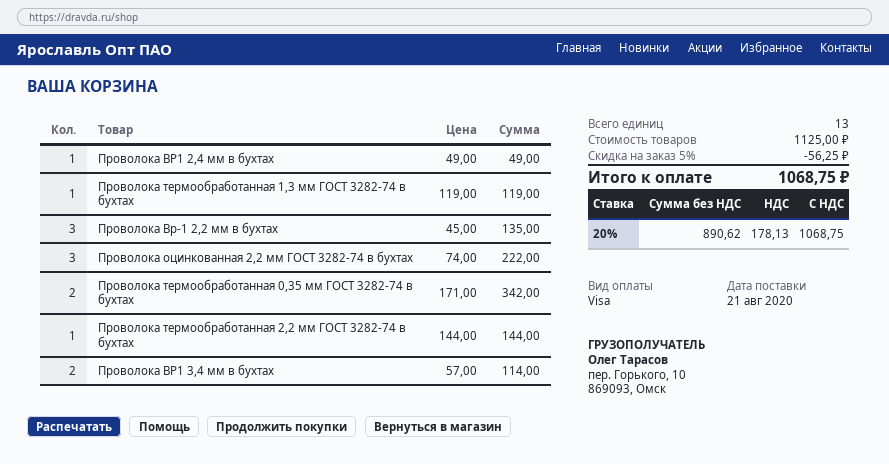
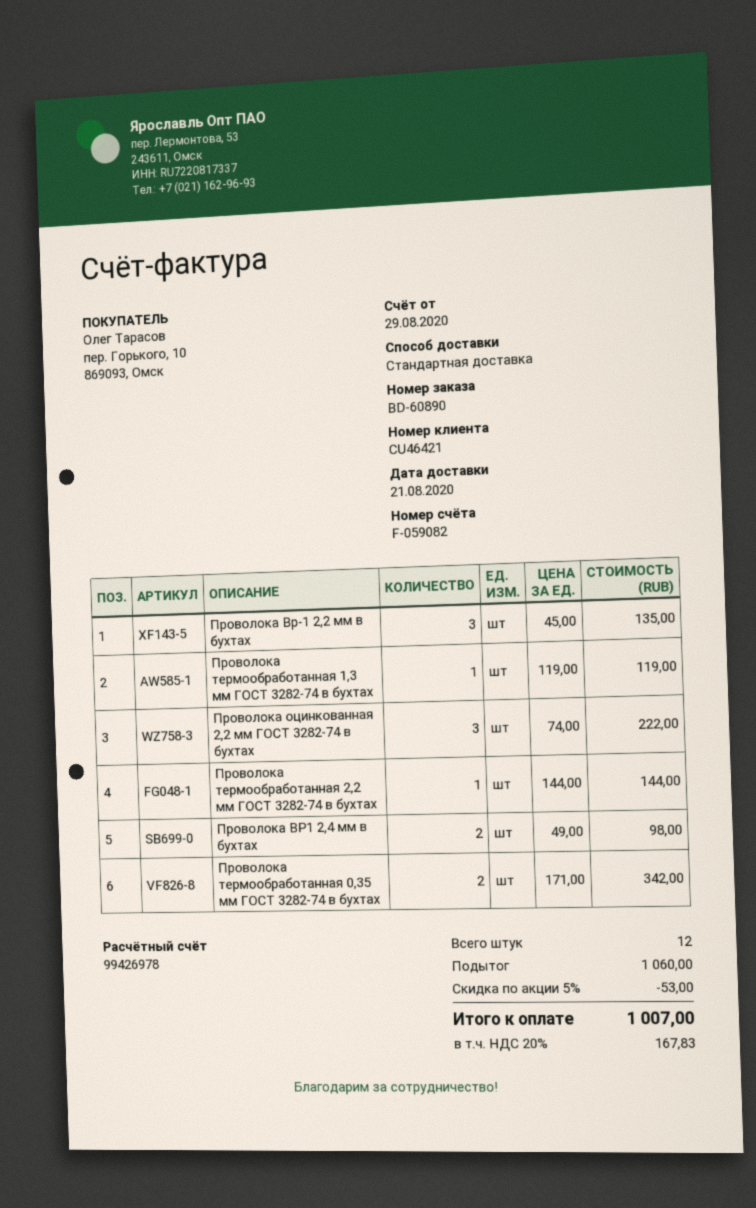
Проволока ВР1 2,4 мм в бухтах: 1 x 49.00 = 49.00 -> 2 x 49.00 = 98.00
Проволока ВР1 3,4 мм в бухтах: 2 x 57.00 = 114.00 -> none
total quantity: 13 -> 12
subtotal: 1125.00 -> 1060.00
discount: 5% = 56.25 -> 5% = 53.00
tax: 20% = 178.13 -> 20% = 167.83
total: 1068.75 -> 1007.00

